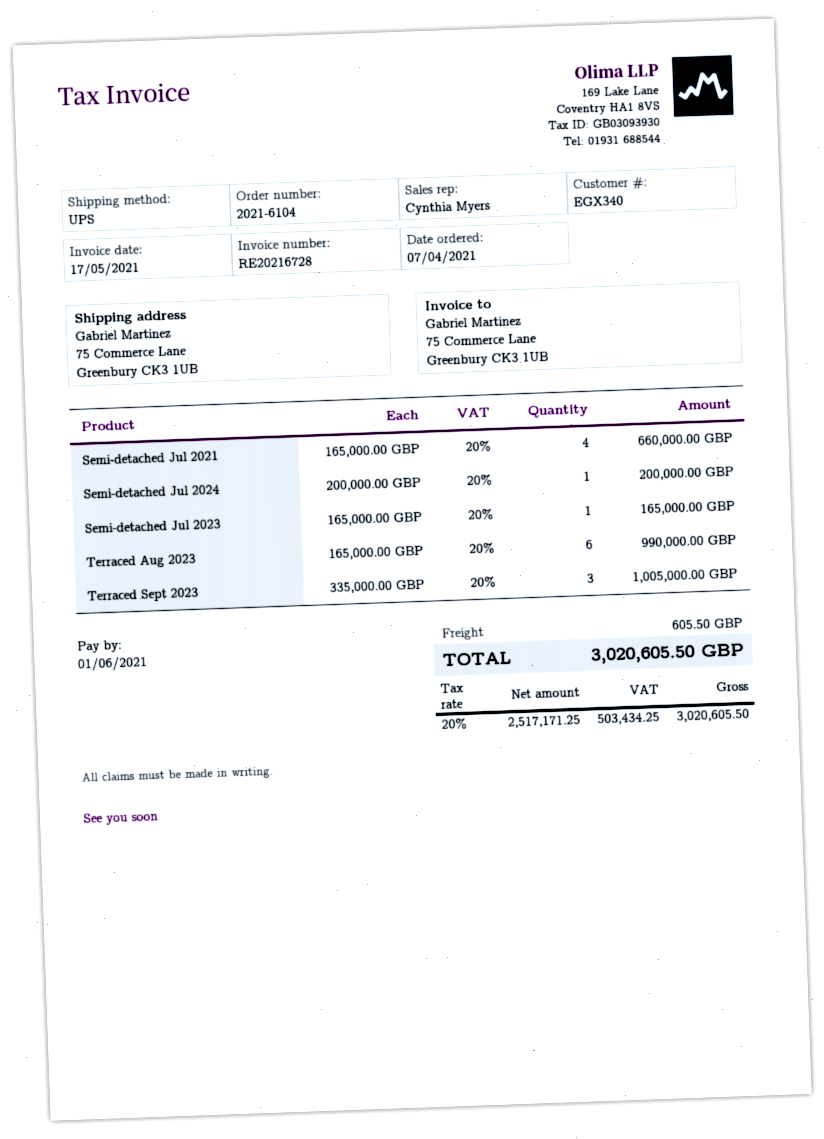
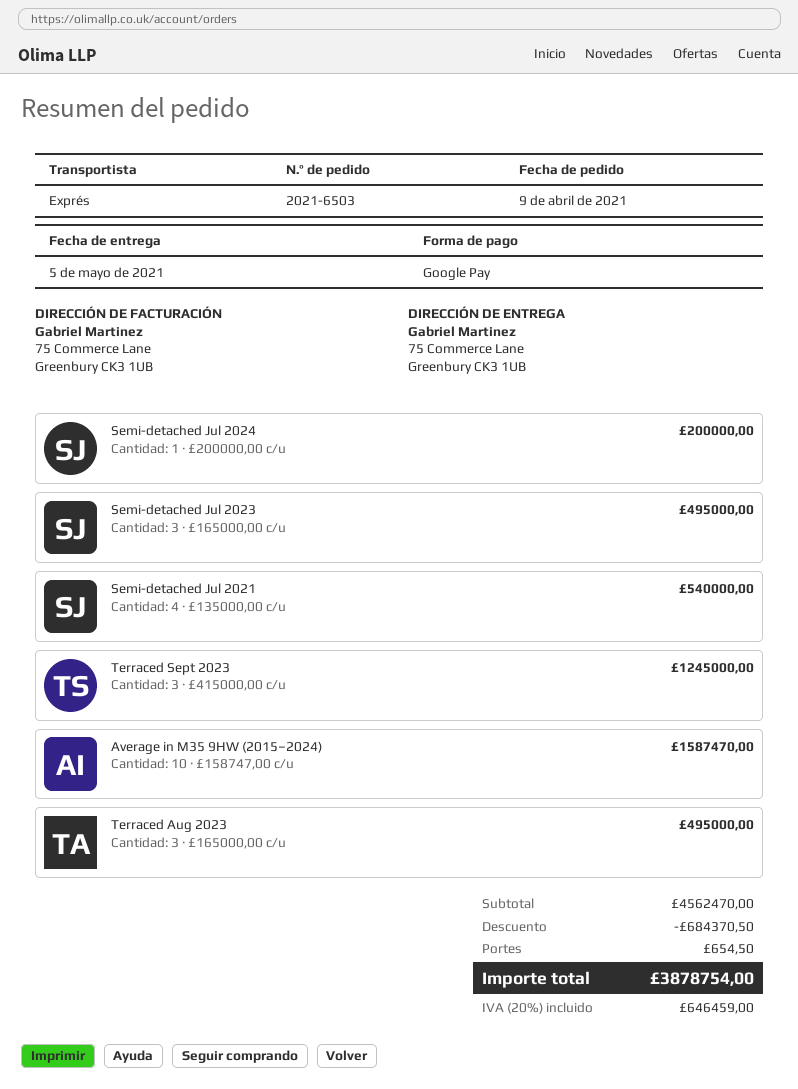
order number: 2021-6104 -> 2021-6503
order date: 2021-04-07 -> 2021-04-09
shipping method: UPS -> express
Semi-detached Jul 2021: 4 x 165000.00 = 660000.00 -> 4 x 135000.00 = 540000.00
Semi-detached Jul 2023: 1 x 165000.00 = 165000.00 -> 3 x 165000.00 = 495000.00
Terraced Aug 2023: 6 x 165000.00 = 990000.00 -> 3 x 165000.00 = 495000.00
Terraced Sept 2023: 3 x 335000.00 = 1005000.00 -> 3 x 415000.00 = 1245000.00
Average in M35 9HW (2015–2024): none -> 10 x 158747.00 = 1587470.00
discount: none -> 684370.50
shipping: 605.50 -> 654.50
tax: 20% = 503434.25 -> 20% = 646459.00
total: 3020605.50 -> 3878754.00

